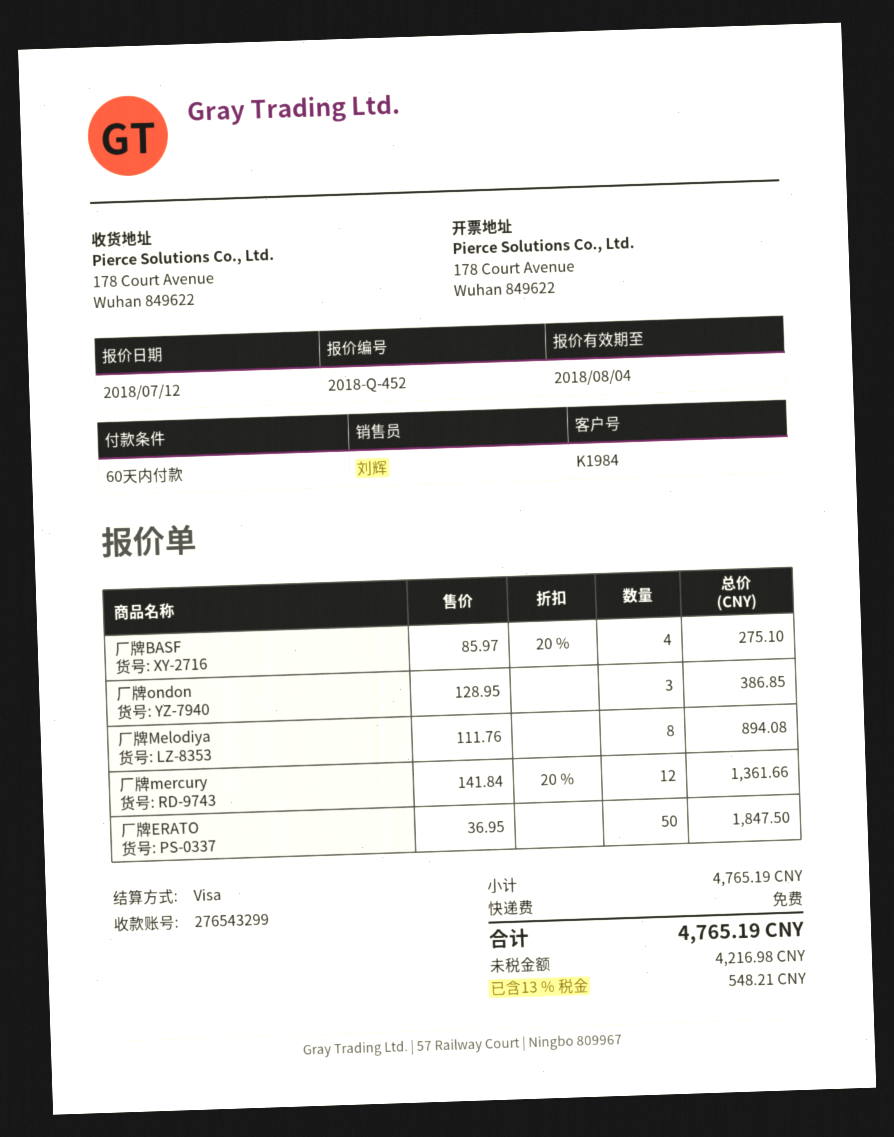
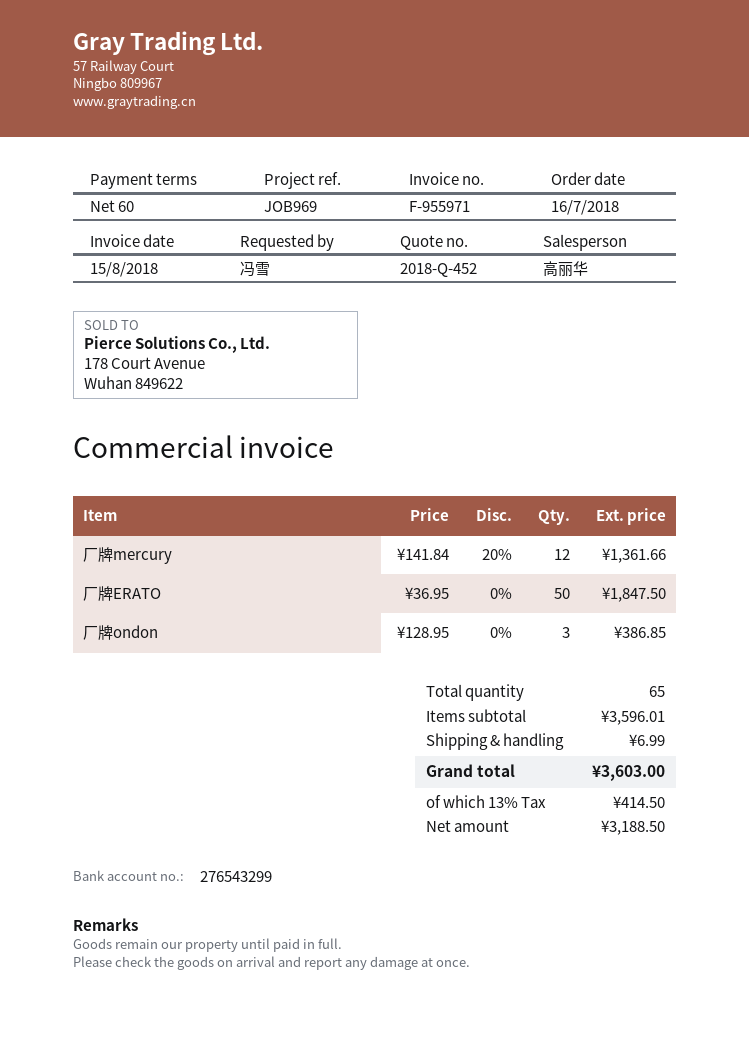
sales rep: 刘辉 -> 高丽华
厂牌BASF: 4 x 85.97 - 20% = 275.10 -> none
厂牌Melodiya: 8 x 111.76 = 894.08 -> none
subtotal: 4765.19 -> 3596.01
shipping: 0.00 -> 6.99
net: 4216.98 -> 3188.50
tax: 13% = 548.21 -> 13% = 414.50
total: 4765.19 -> 3603.00

